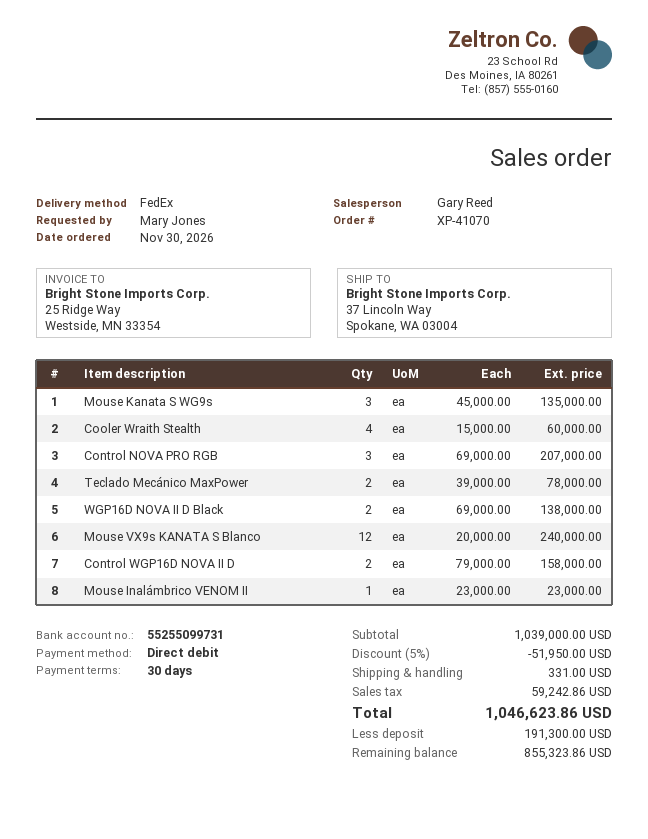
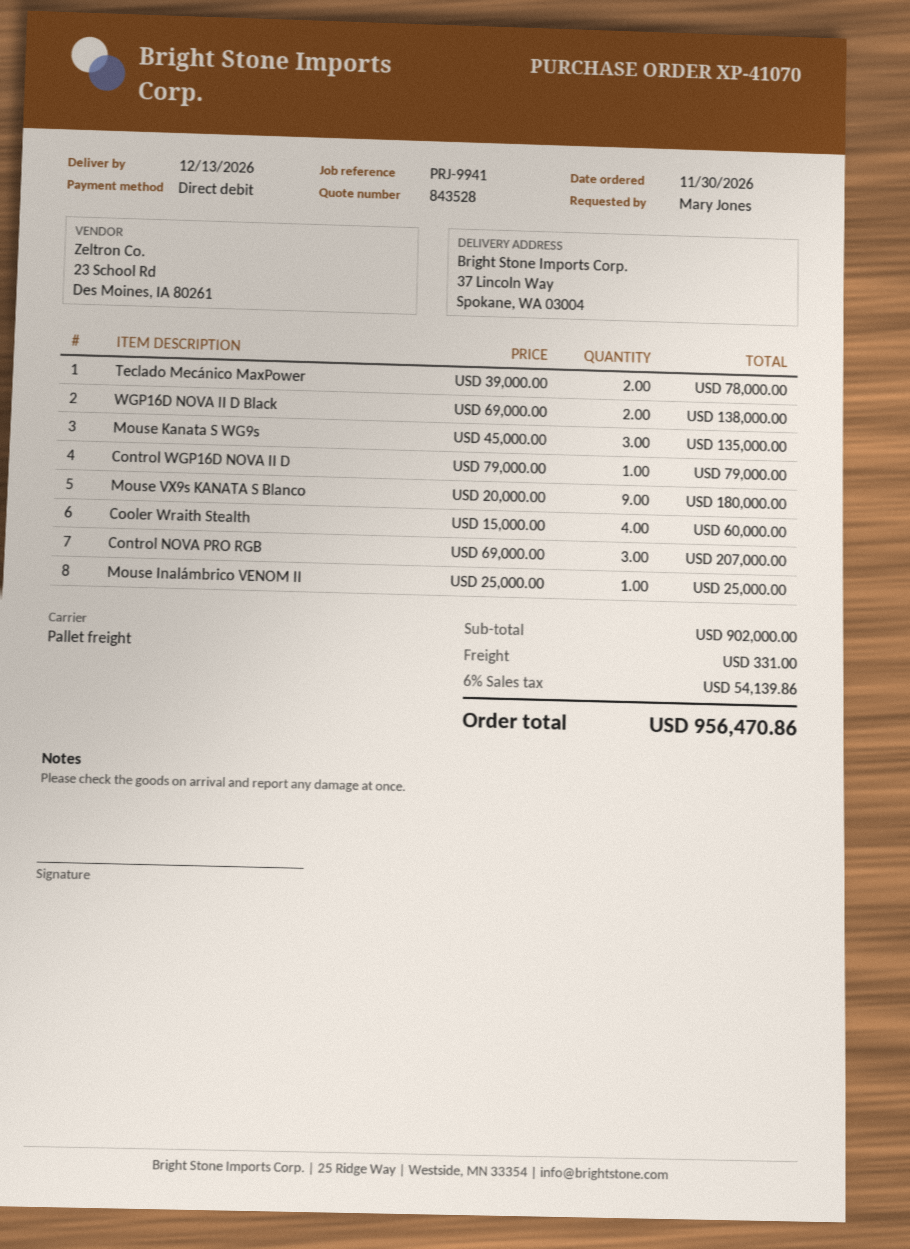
shipping method: FedEx -> pallet freight
Mouse VX9s KANATA S Blanco: 12 x 20000.00 = 240000.00 -> 9 x 20000.00 = 180000.00
Control WGP16D NOVA II D: 2 x 79000.00 = 158000.00 -> 1 x 79000.00 = 79000.00
Mouse Inalámbrico VENOM II: 1 x 23000.00 = 23000.00 -> 1 x 25000.00 = 25000.00
subtotal: 1039000.00 -> 902000.00
discount: 5% = 51950.00 -> none
tax: 59242.86 -> 54139.86
total: 1046623.86 -> 956470.86

